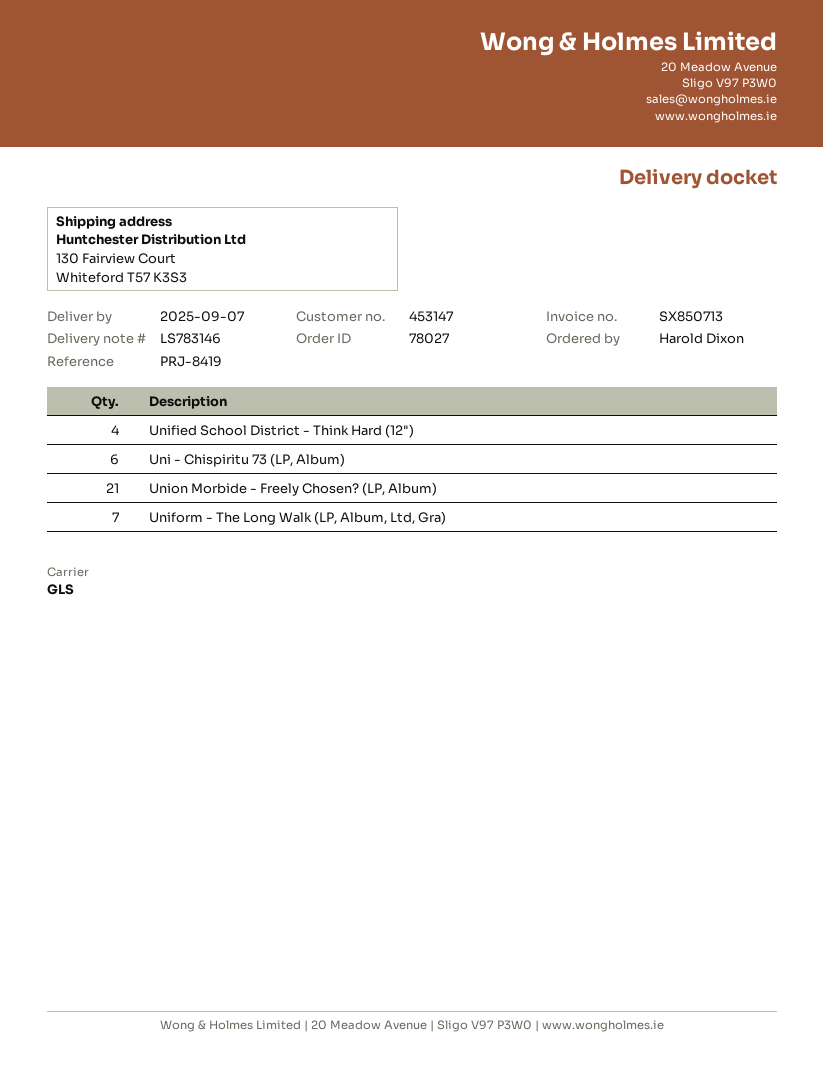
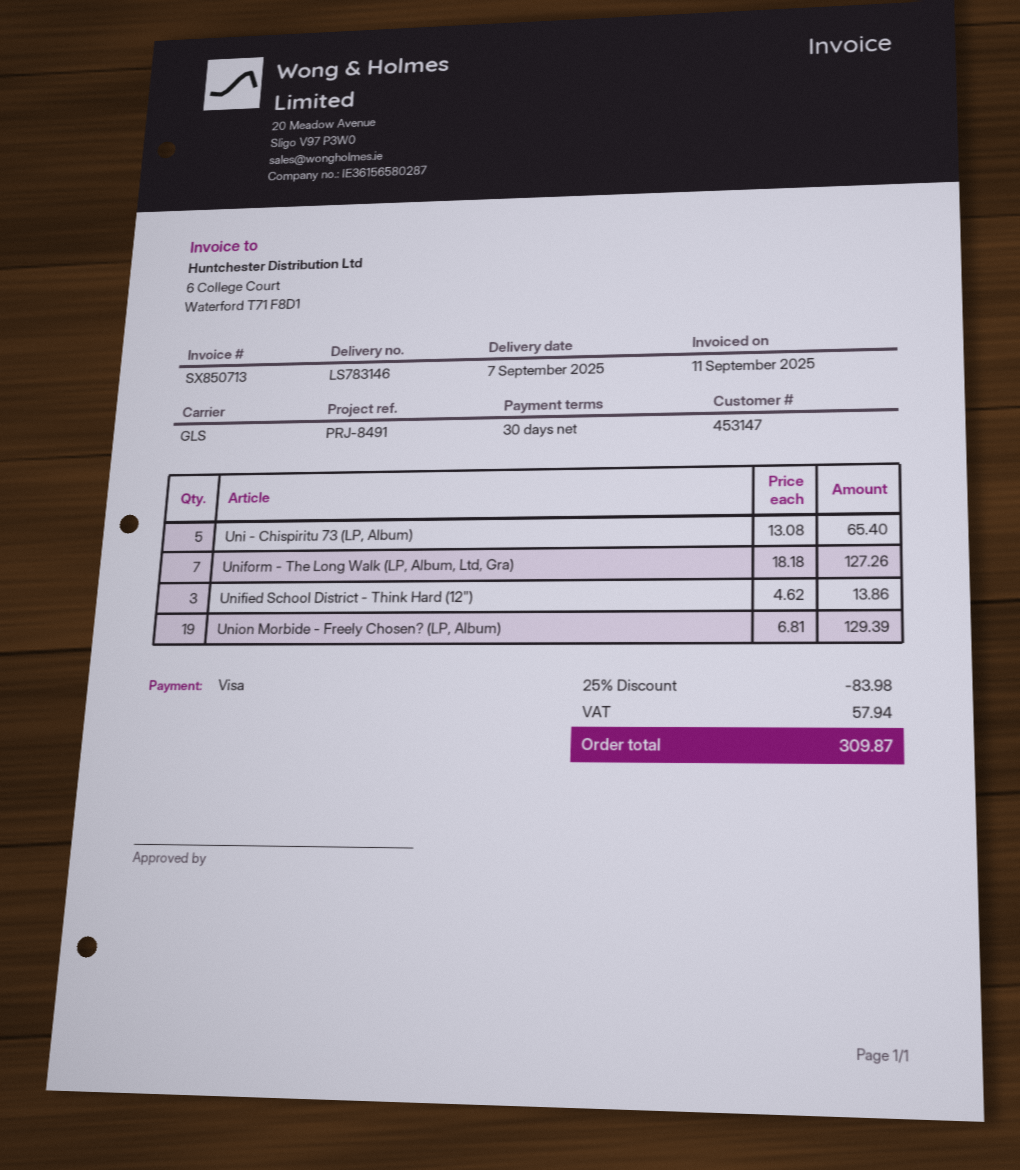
reference: PRJ-8419 -> PRJ-8491
Unified School District - Think Hard (12"): 4 -> 3
Uni - Chispiritu 73 (LP, Album): 6 -> 5
Union Morbide - Freely Chosen? (LP, Album): 21 -> 19

